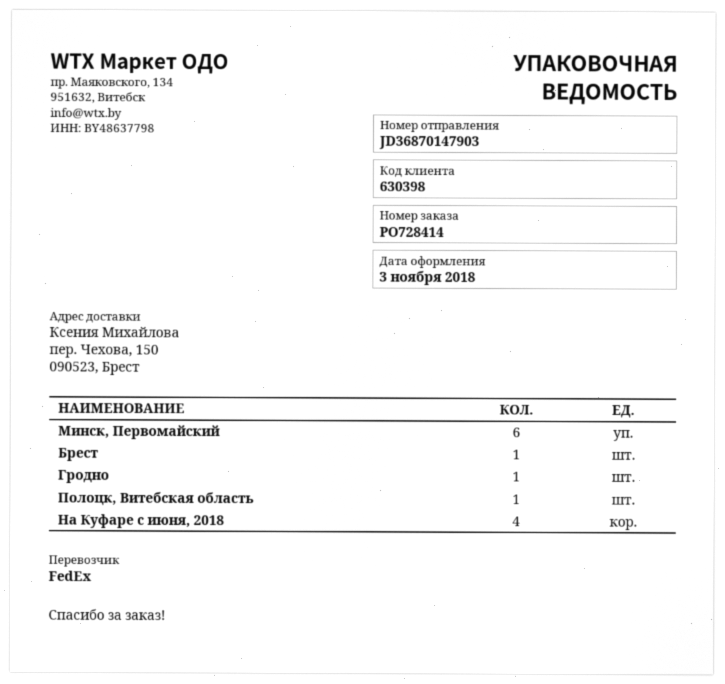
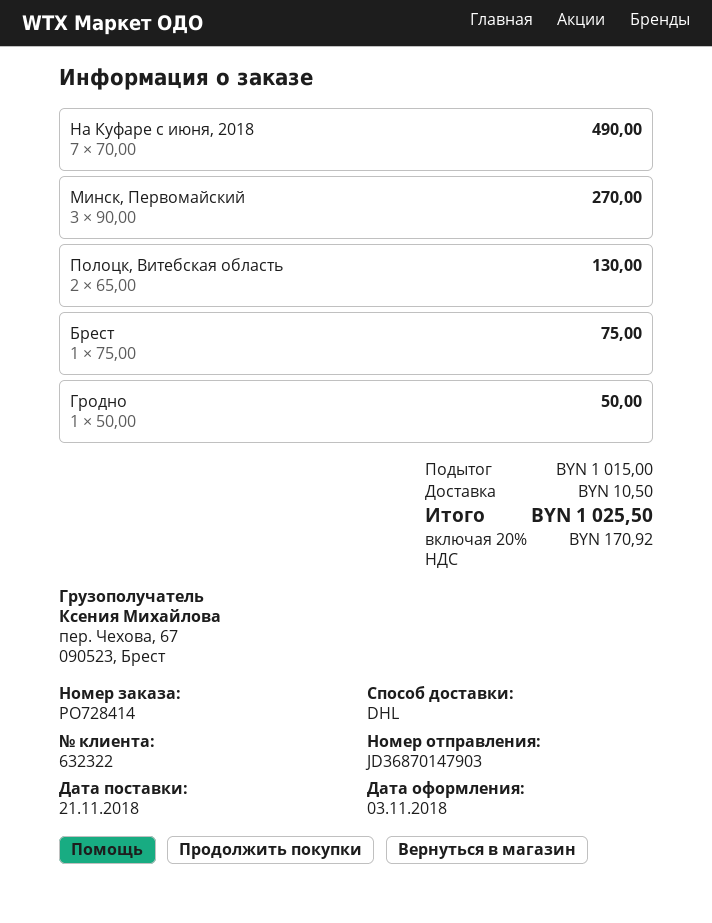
customer number: 630398 -> 632322
shipping method: FedEx -> DHL
ship to: пер. Чехова, 150, 090523, Брест -> пер. Чехова, 67, 090523, Брест
Минск, Первомайский: 6 -> 3
Полоцк, Витебская область: 1 -> 2
На Куфаре с июня, 2018: 4 -> 7

